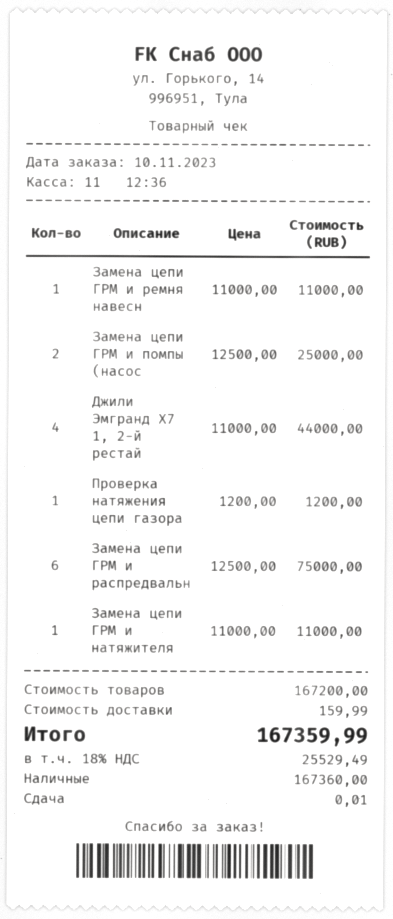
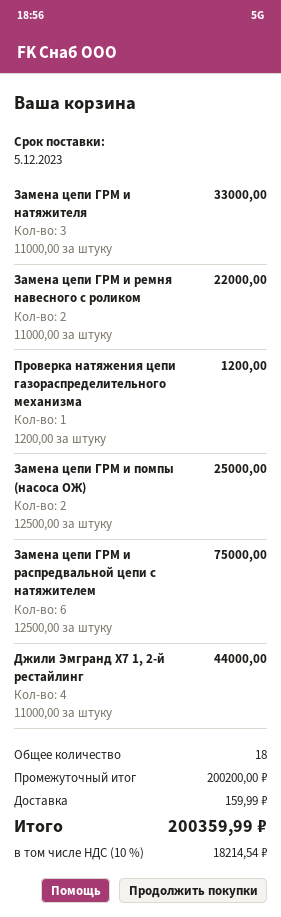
Замена цепи ГРМ и ремня навесн: 1 x 11000.00 = 11000.00 -> 2 x 11000.00 = 22000.00
Замена цепи ГРМ и натяжителя: 1 x 11000.00 = 11000.00 -> 3 x 11000.00 = 33000.00
subtotal: 167200.00 -> 200200.00
tax: 18% = 25529.49 -> 10% = 18214.54
total: 167359.99 -> 200359.99

